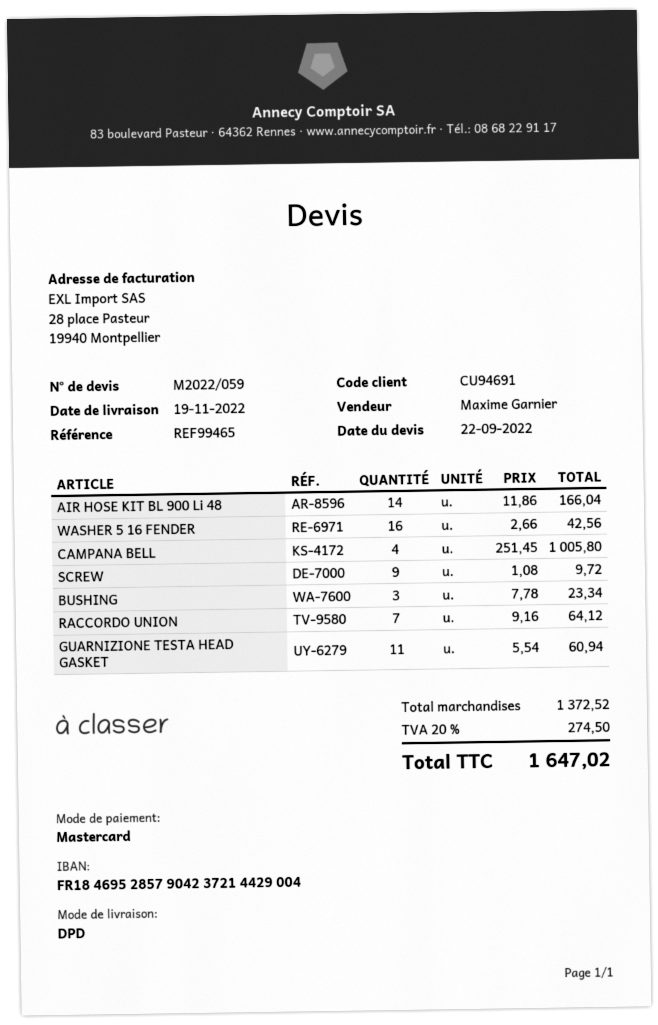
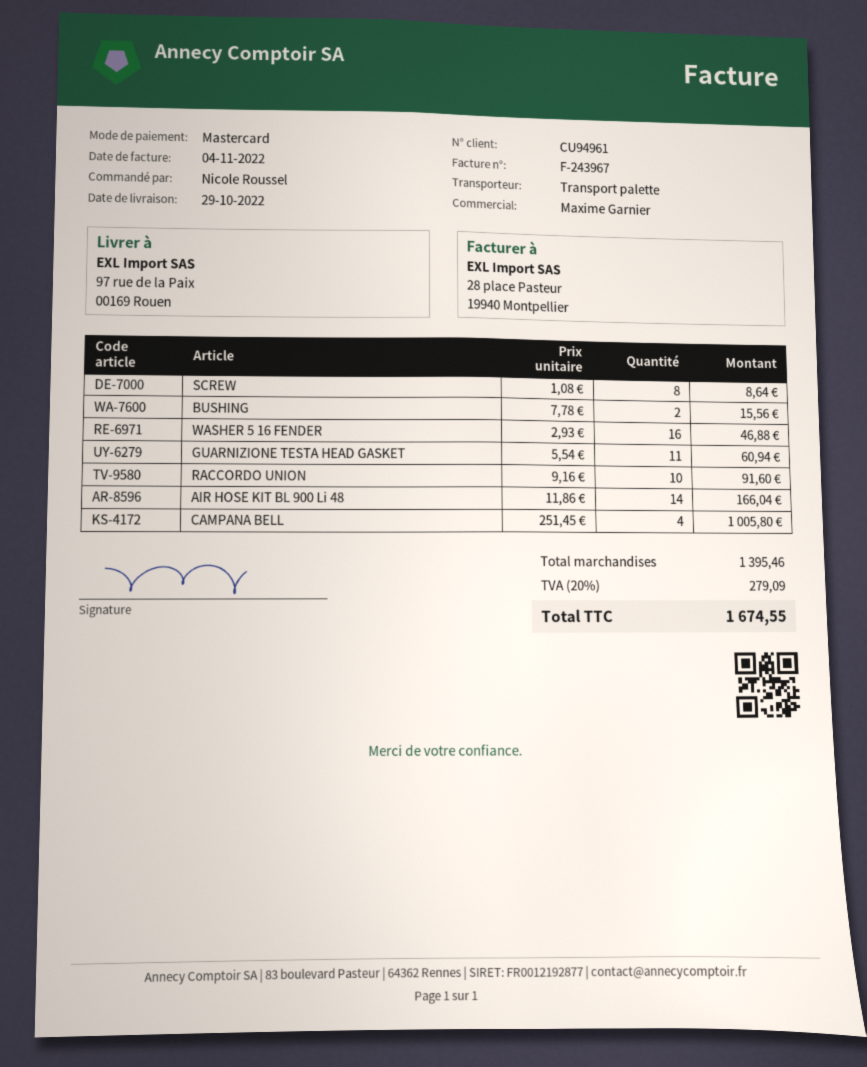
delivery date: 2022-11-19 -> 2022-10-29
customer number: CU94691 -> CU94961
shipping method: DPD -> pallet freight
WASHER 5 16 FENDER: 16 x 2.66 = 42.56 -> 16 x 2.93 = 46.88
SCREW: 9 x 1.08 = 9.72 -> 8 x 1.08 = 8.64
BUSHING: 3 x 7.78 = 23.34 -> 2 x 7.78 = 15.56
RACCORDO UNION: 7 x 9.16 = 64.12 -> 10 x 9.16 = 91.60
subtotal: 1372.52 -> 1395.46
tax: 20% = 274.50 -> 20% = 279.09
total: 1647.02 -> 1674.55

